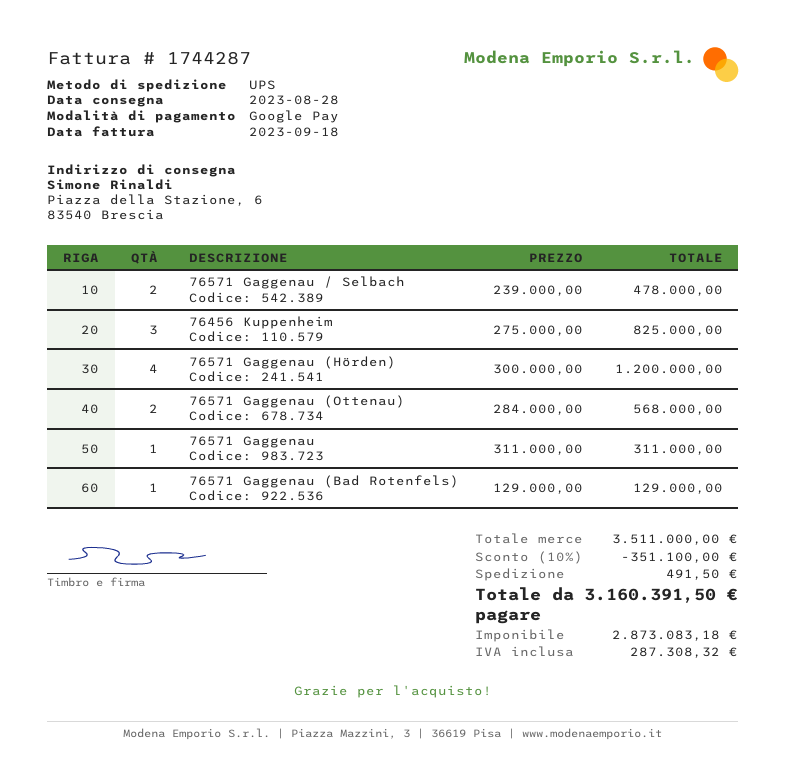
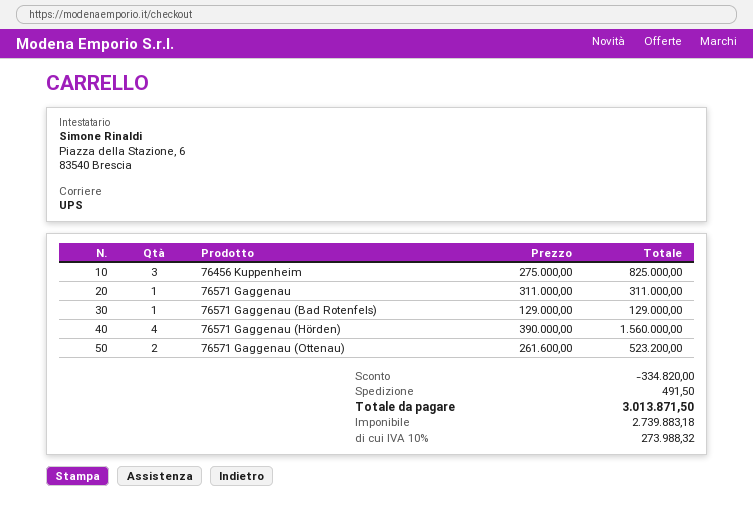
76571 Gaggenau / Selbach: 2 x 239000.00 = 478000.00 -> none
76571 Gaggenau (Hörden): 4 x 300000.00 = 1200000.00 -> 4 x 390000.00 = 1560000.00
76571 Gaggenau (Ottenau): 2 x 284000.00 = 568000.00 -> 2 x 261600.00 = 523200.00
discount: 351100.00 -> 334820.00
net: 2873083.18 -> 2739883.18
tax: 287308.32 -> 273988.32
total: 3160391.50 -> 3013871.50

